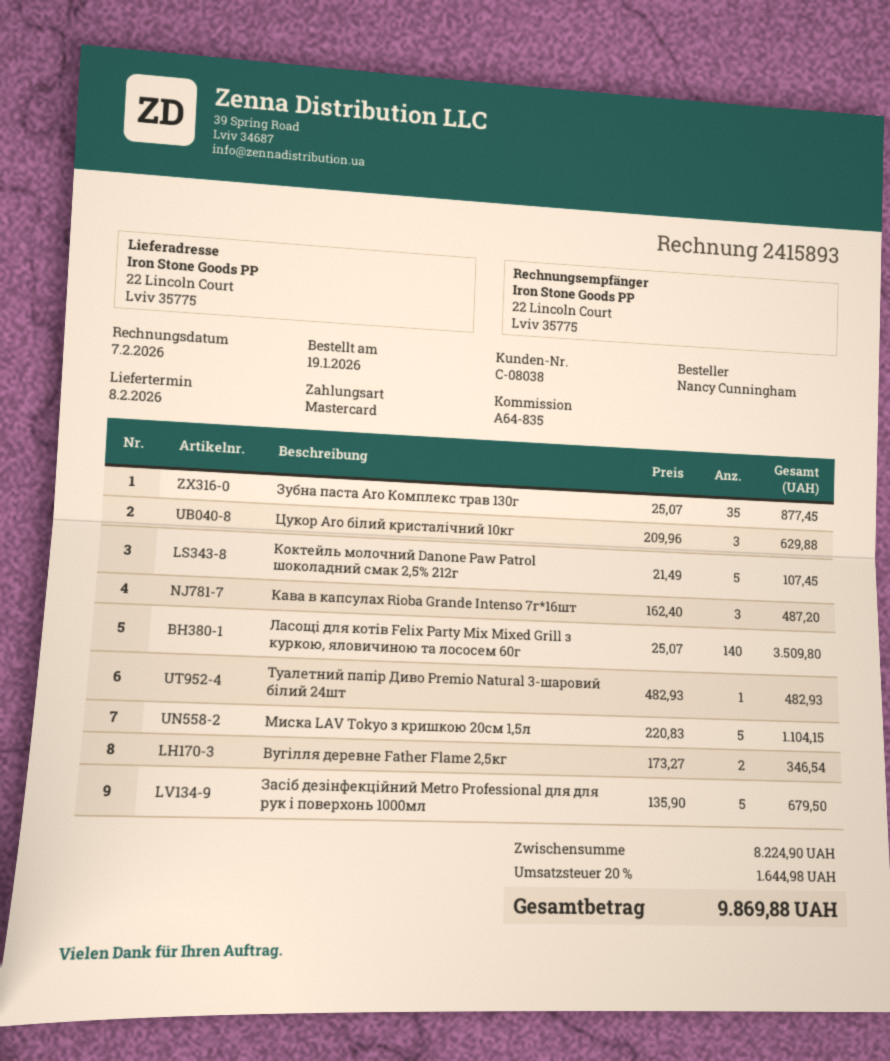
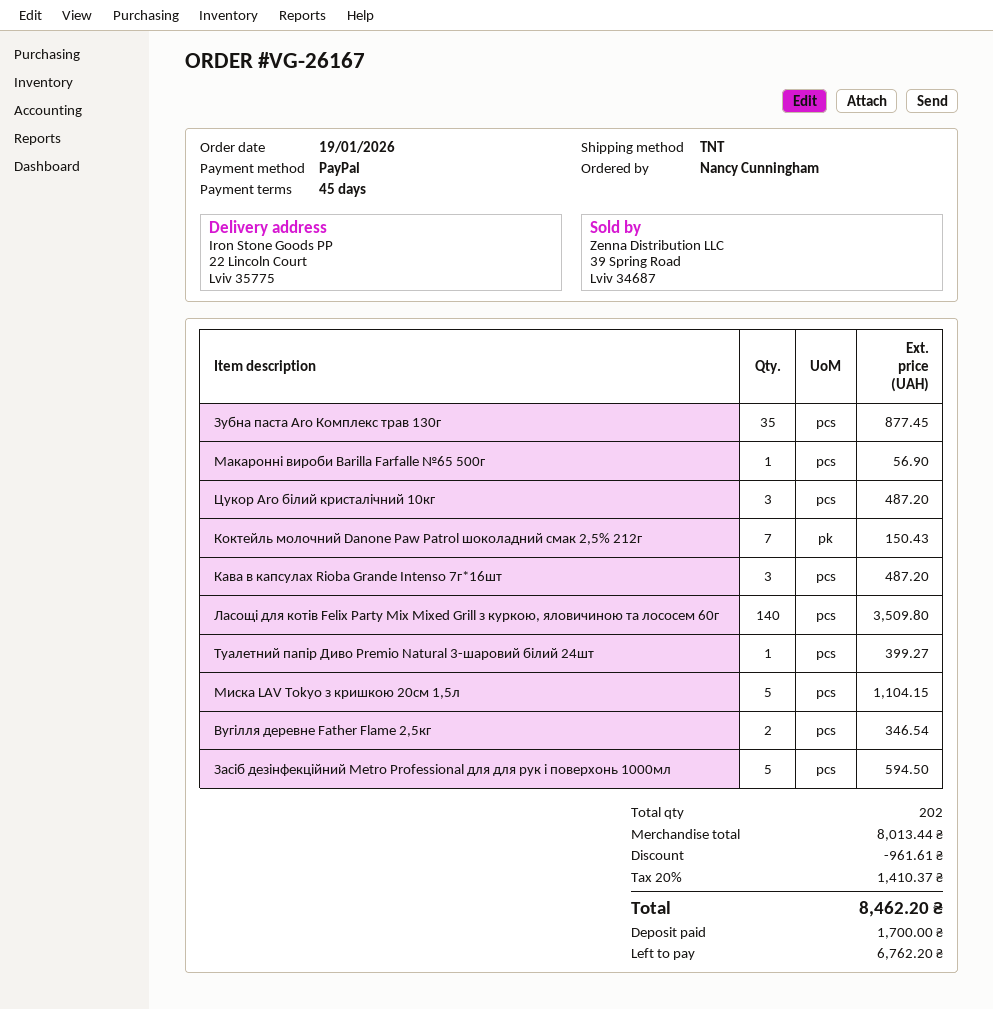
payment method: Mastercard -> PayPal
Цукор Aro білий кристалічний 10кг: 3 for 629.88 -> 3 for 487.20
Коктейль молочний Danone Paw Patrol шоколадний смак 2,5% 212г: 5 for 107.45 -> 7 for 150.43
Туалетний папір Диво Premio Natural 3-шаровий білий 24шт: 1 for 482.93 -> 1 for 399.27
Засіб дезінфекційний Metro Professional для для рук і поверхонь 1000мл: 5 for 679.50 -> 5 for 594.50
Макаронні вироби Barilla Farfalle №65 500г: none -> 1 for 56.90
subtotal: 8224.90 -> 8013.44
discount: none -> 961.61
tax: 20% = 1644.98 -> 20% = 1410.37
total: 9869.88 -> 8462.20

